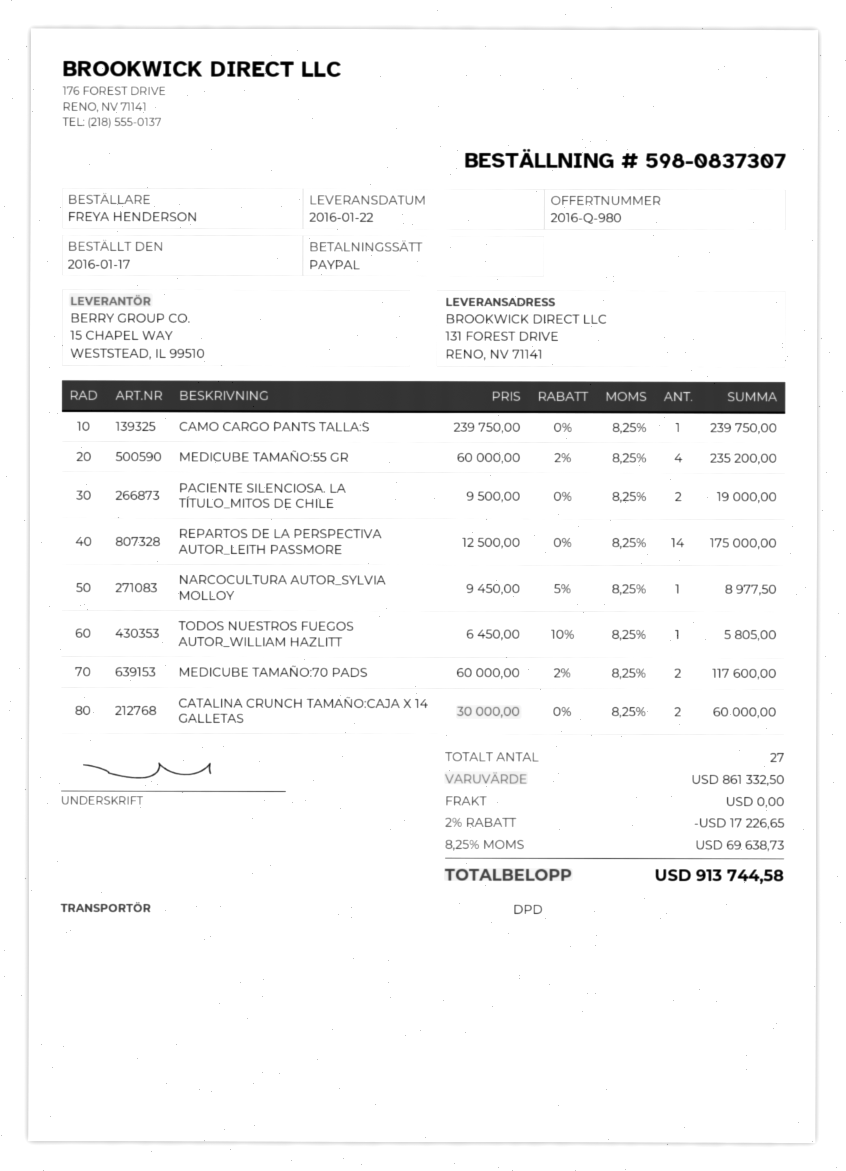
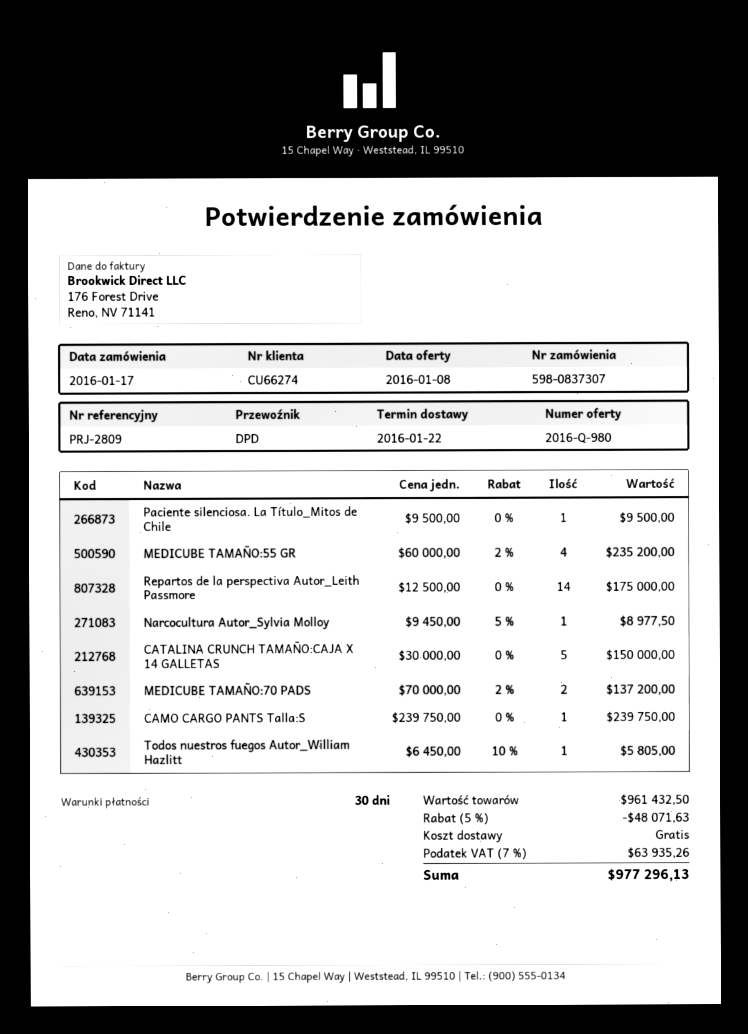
PACIENTE SILENCIOSA. LA TÍTULO_MITOS DE CHILE: 2 x 9500.00 = 19000.00 -> 1 x 9500.00 = 9500.00
MEDICUBE TAMAÑO:70 PADS: 2 x 60000.00 - 2% = 117600.00 -> 2 x 70000.00 - 2% = 137200.00
CATALINA CRUNCH TAMAÑO:CAJA X 14 GALLETAS: 2 x 30000.00 = 60000.00 -> 5 x 30000.00 = 150000.00
subtotal: 861332.50 -> 961432.50
discount: 2% = 17226.65 -> 5% = 48071.63
tax: 8.25% = 69638.73 -> 7% = 63935.26
total: 913744.58 -> 977296.13

